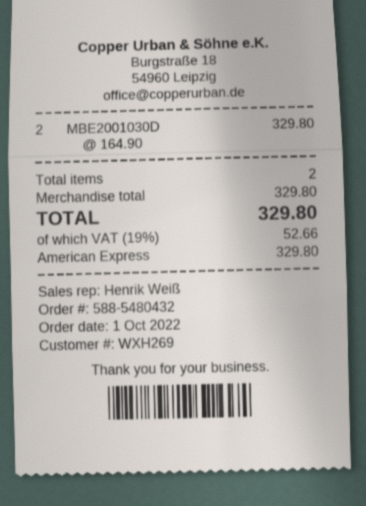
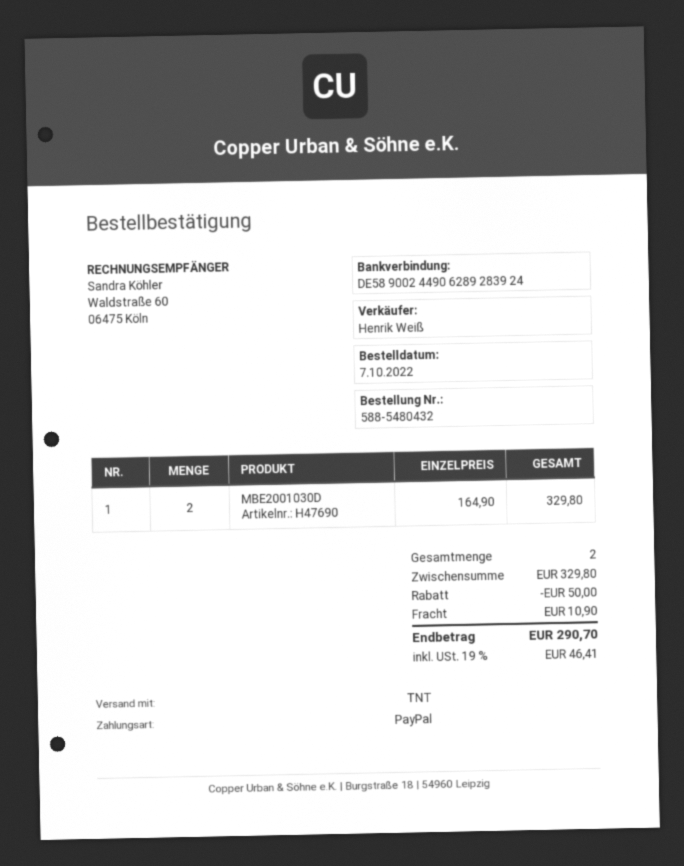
order date: 2022-10-01 -> 2022-10-07
payment method: American Express -> PayPal
discount: none -> 50.00
shipping: none -> 10.90
tax: 19% = 52.66 -> 19% = 46.41
total: 329.80 -> 290.70

